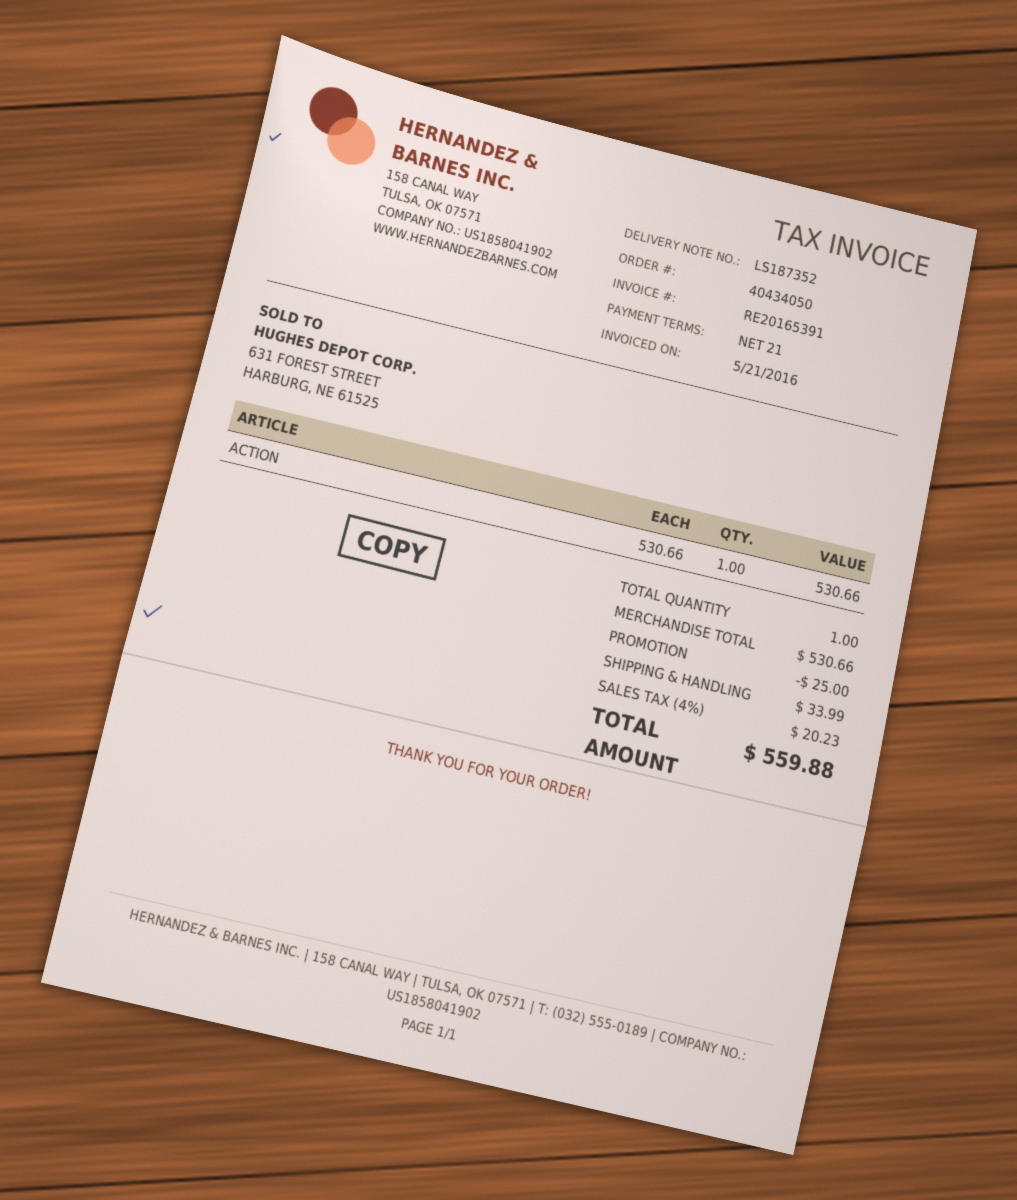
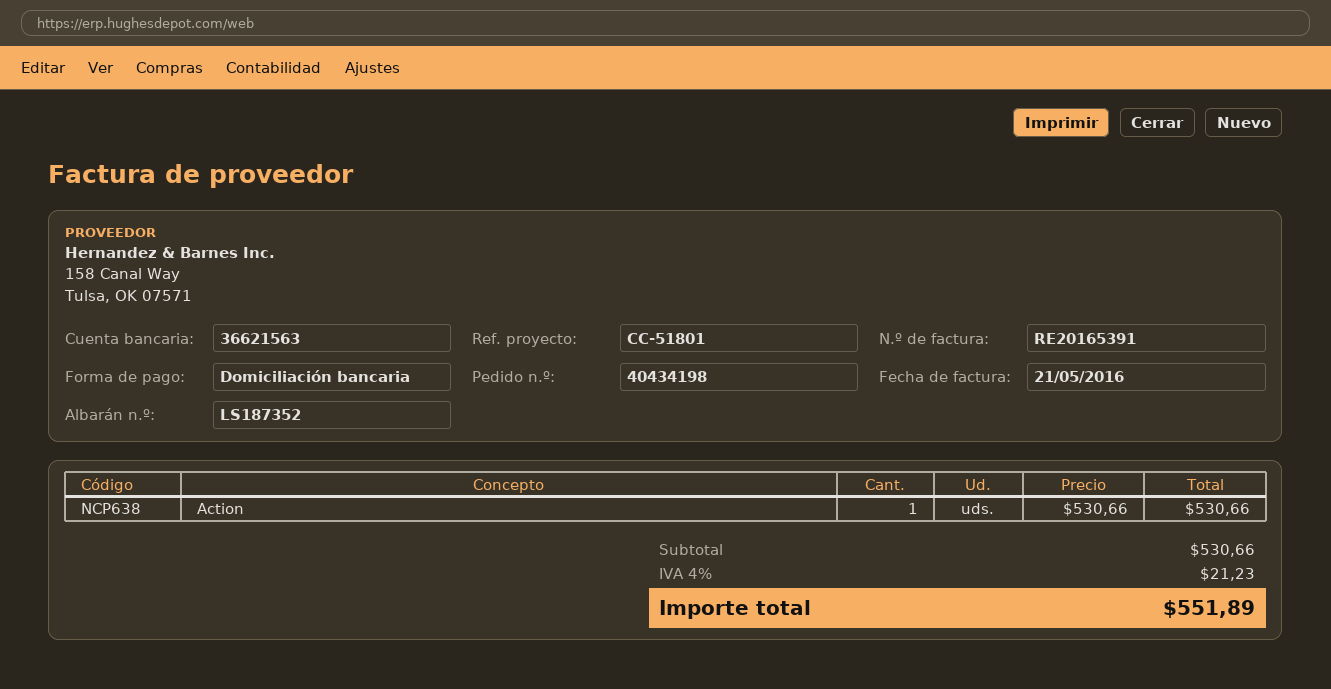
order number: 40434050 -> 40434198
discount: 25.00 -> none
shipping: 33.99 -> none
tax: 4% = 20.23 -> 4% = 21.23
total: 559.88 -> 551.89

